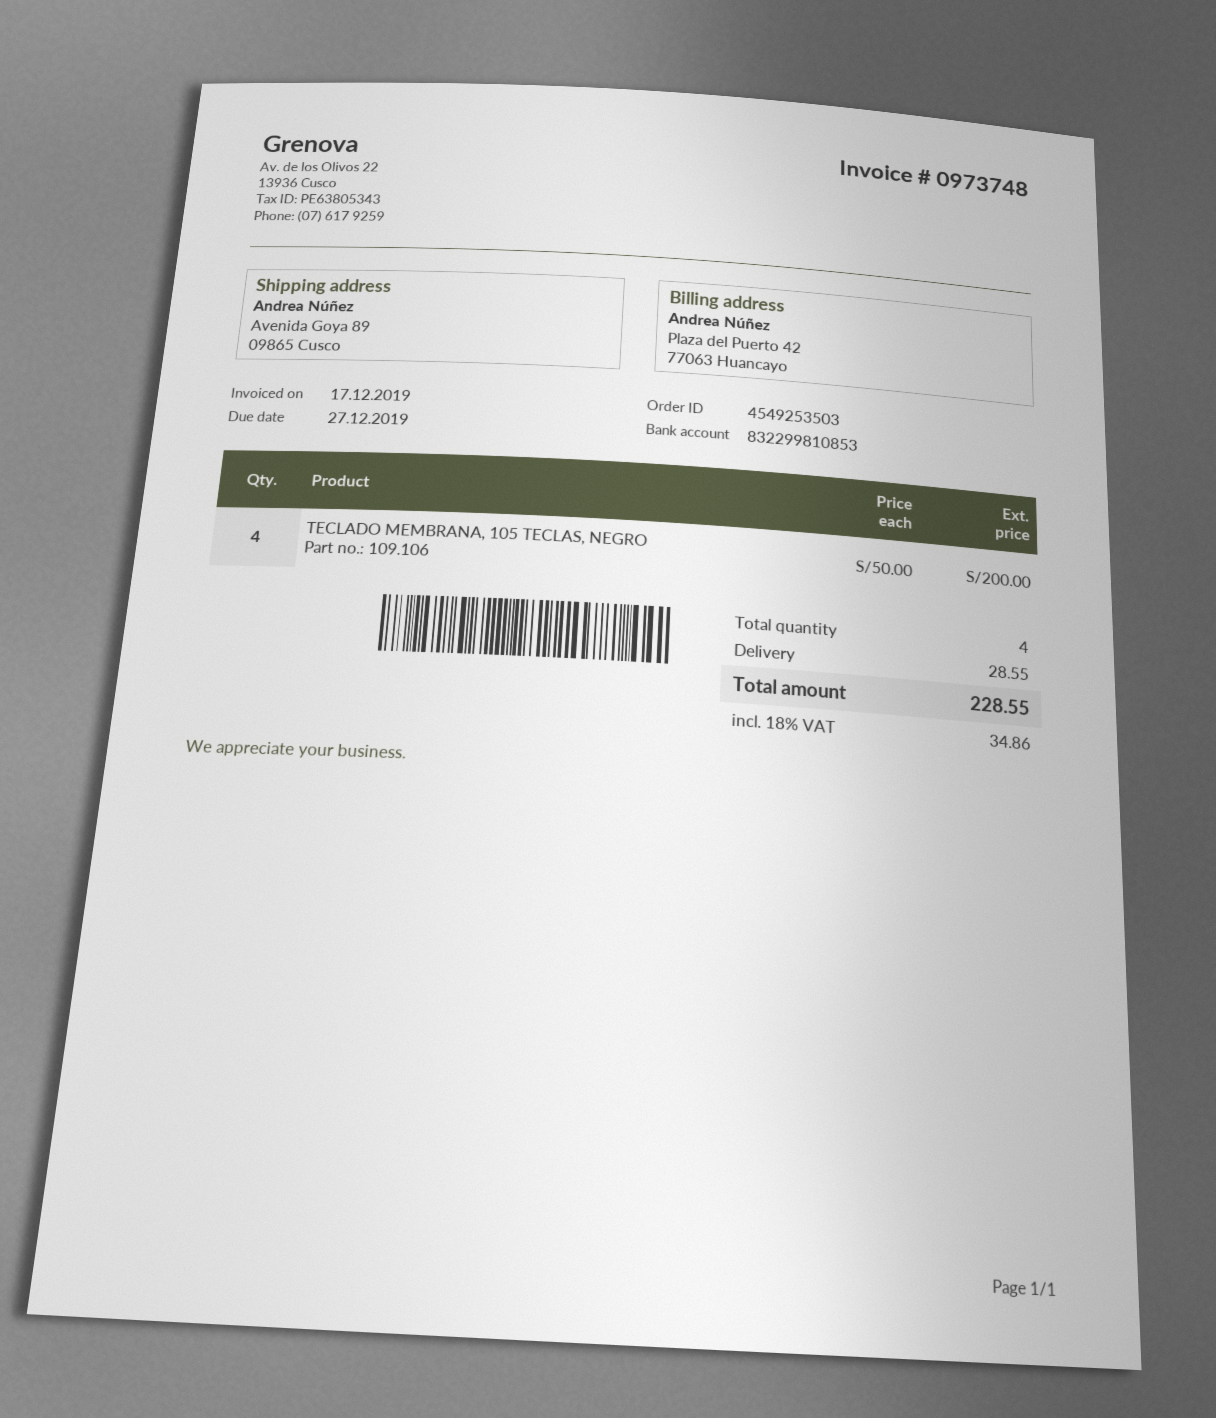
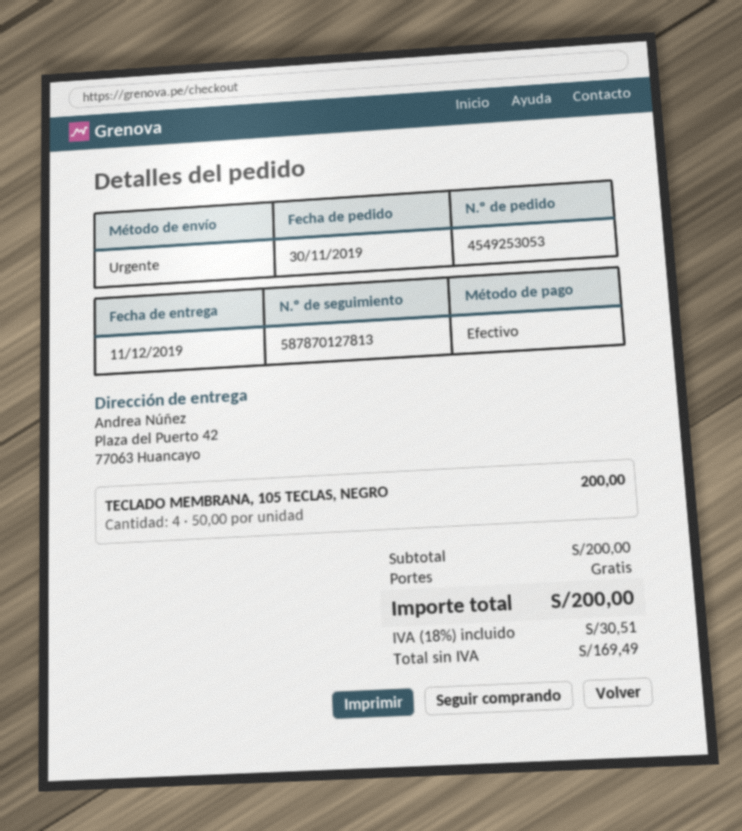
order number: 4549253503 -> 4549253053
ship to: Avenida Goya 89, 09865 Cusco -> Plaza del Puerto 42, 77063 Huancayo
shipping: 28.55 -> 0.00
tax: 18% = 34.86 -> 18% = 30.51
total: 228.55 -> 200.00

